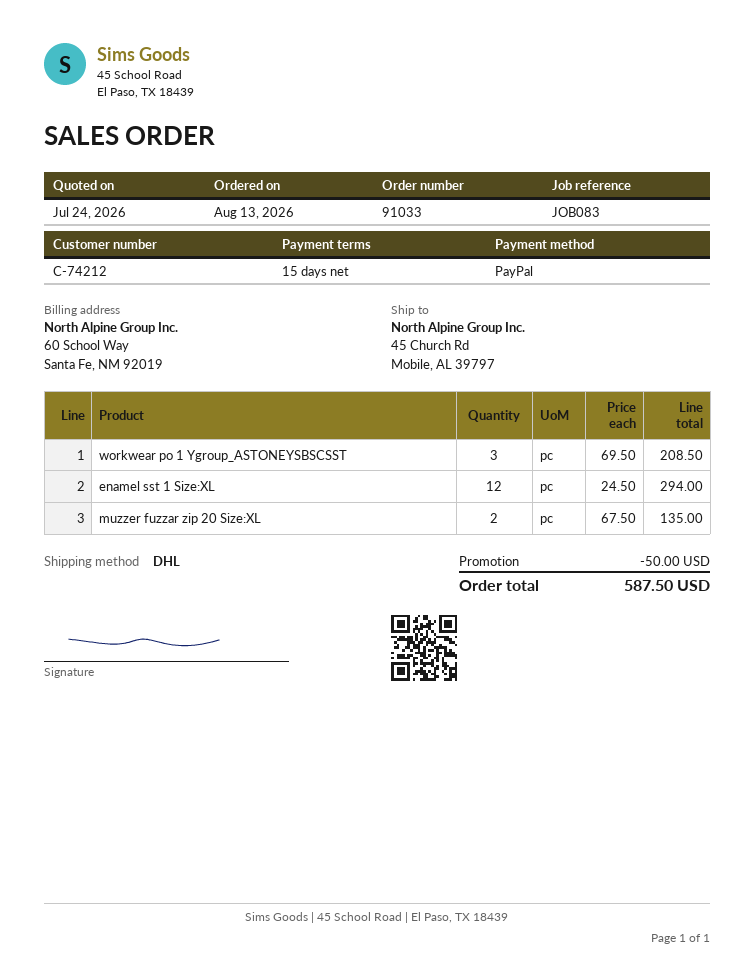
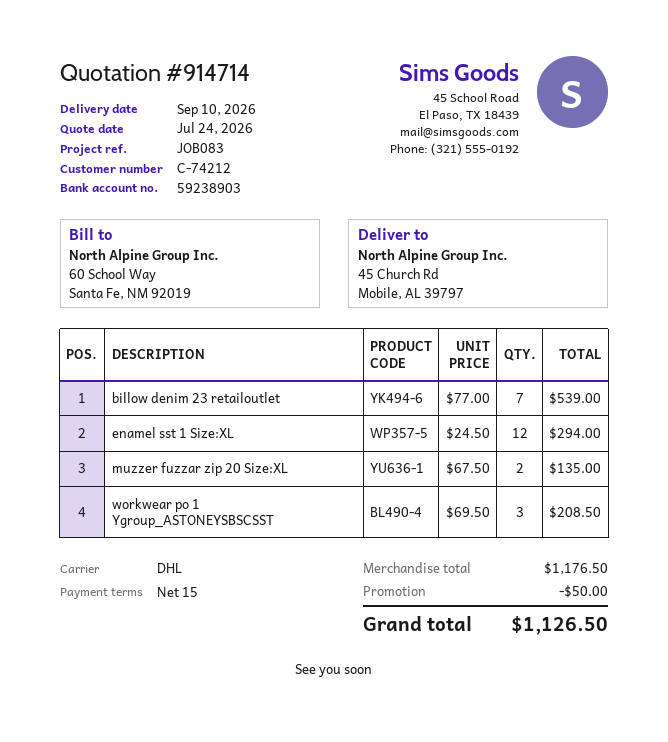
billow denim 23 retailoutlet: none -> 7 x 77.00 = 539.00
total: 587.50 -> 1126.50

